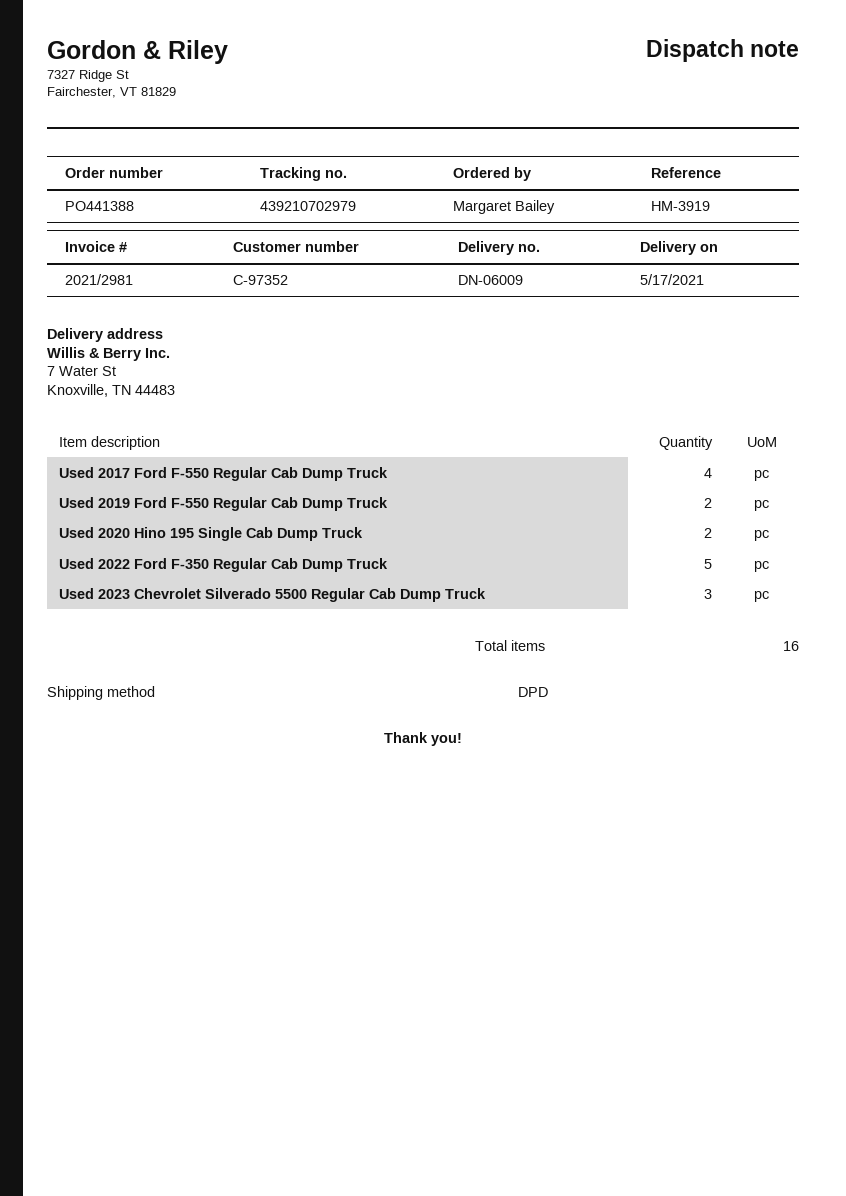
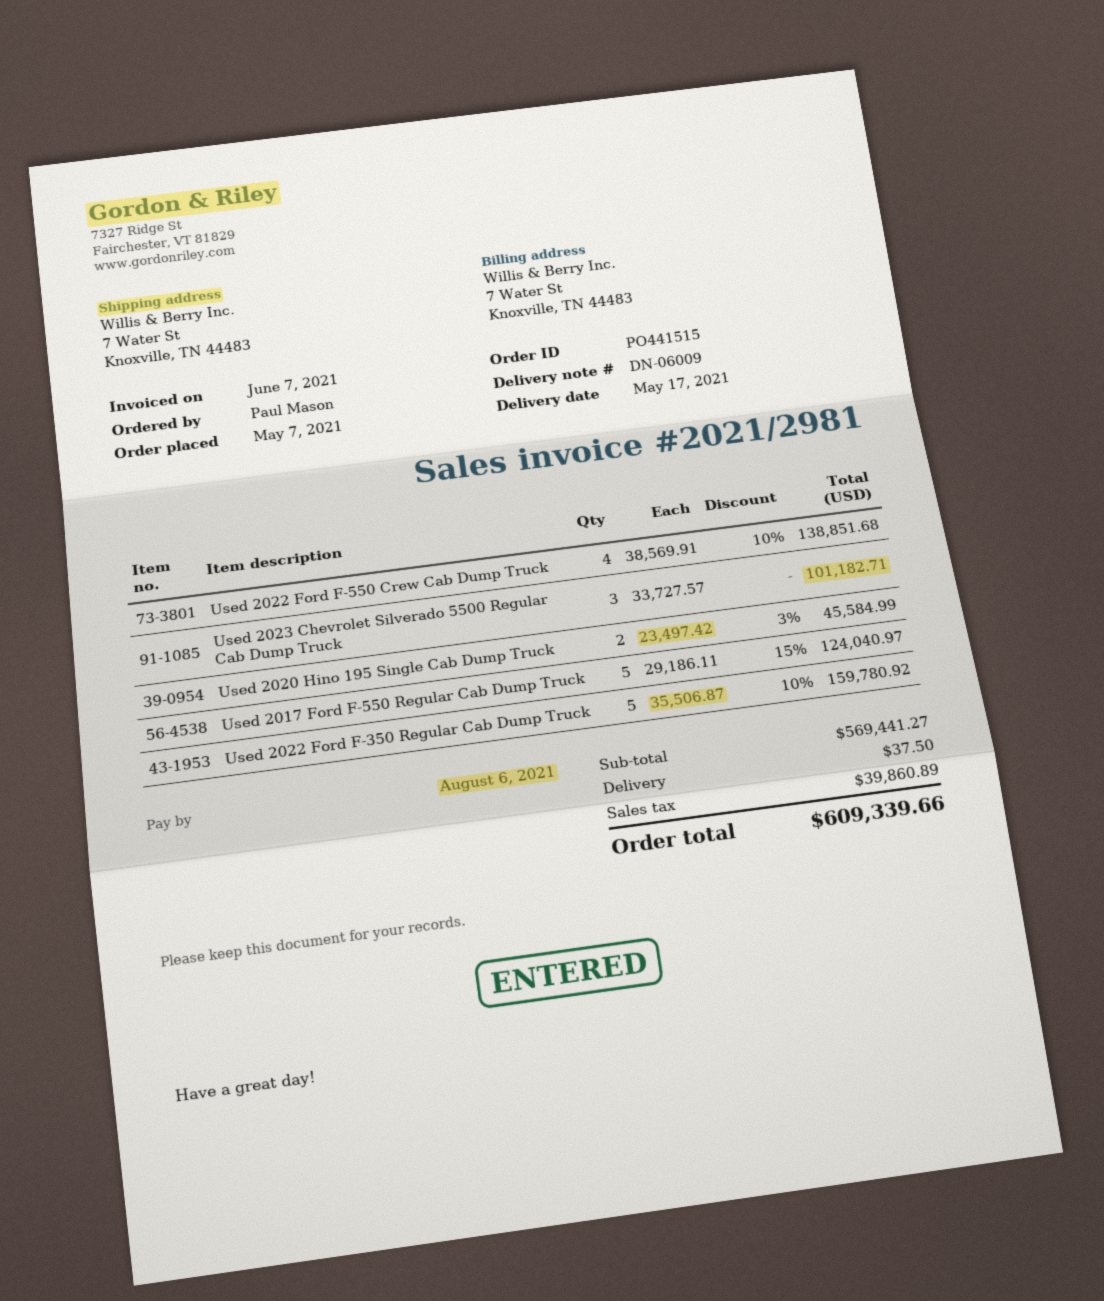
order number: PO441388 -> PO441515
ordered by: Margaret Bailey -> Paul Mason
Used 2017 Ford F-550 Regular Cab Dump Truck: 4 -> 5
Used 2019 Ford F-550 Regular Cab Dump Truck: 2 -> none
Used 2022 Ford F-550 Crew Cab Dump Truck: none -> 4

